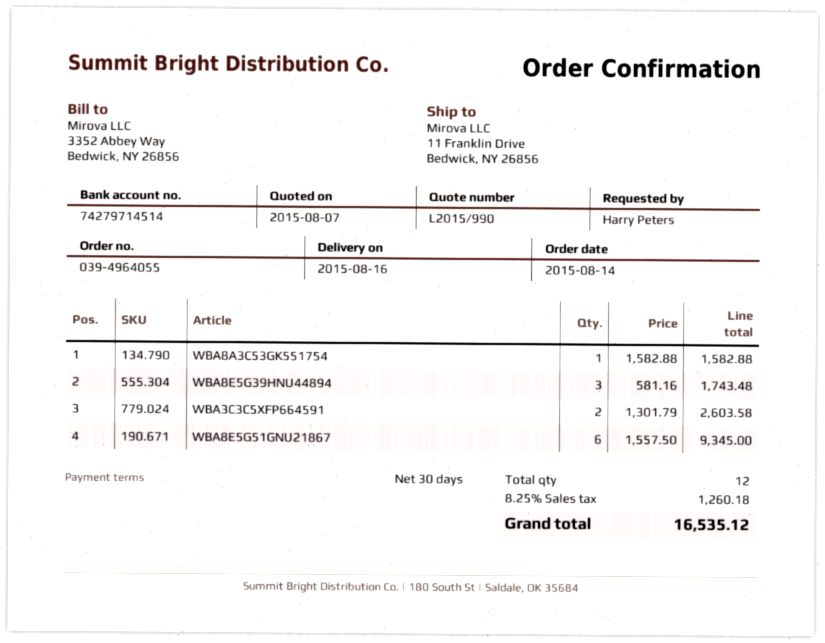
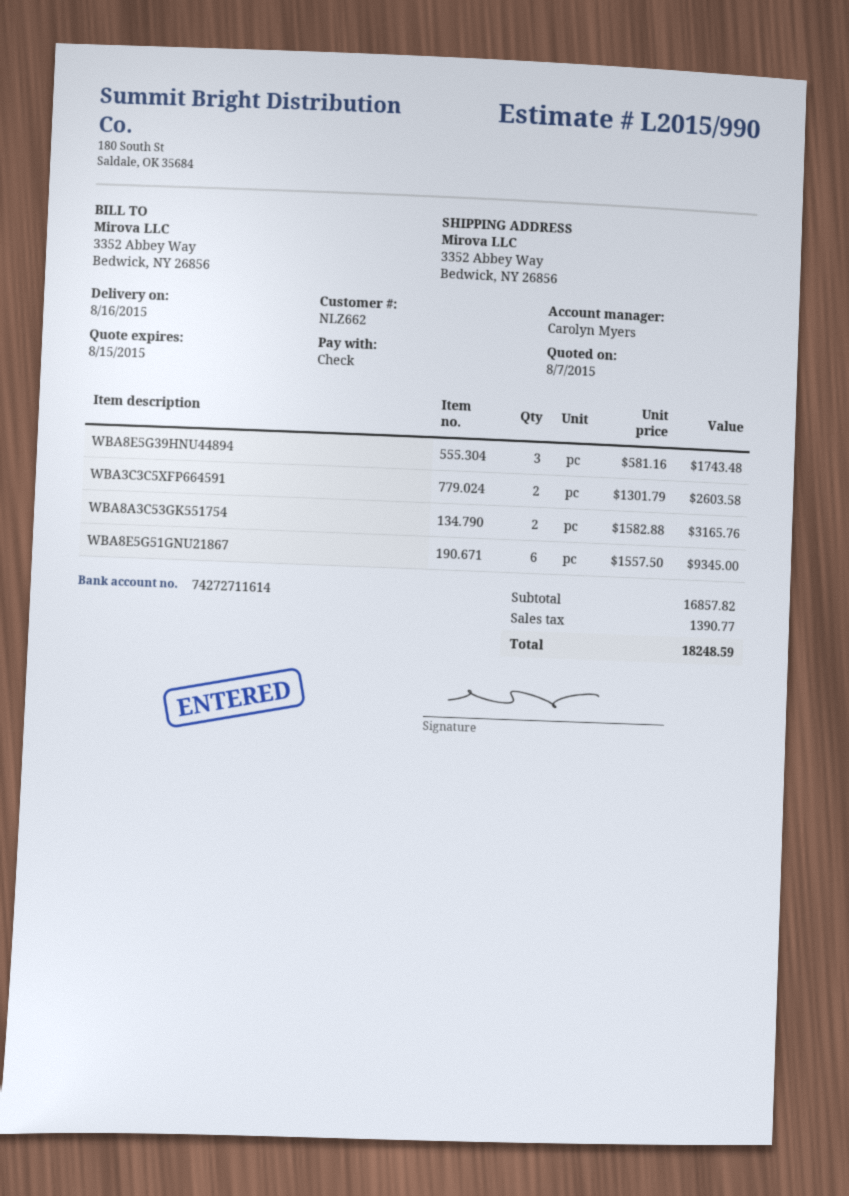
bank account: 74279714514 -> 74272711614
ship to: 11 Franklin Drive, Bedwick, NY 26856 -> 3352 Abbey Way, Bedwick, NY 26856
WBA8A3C53GK551754: 1 x 1582.88 = 1582.88 -> 2 x 1582.88 = 3165.76
tax: 1260.18 -> 1390.77
total: 16535.12 -> 18248.59

